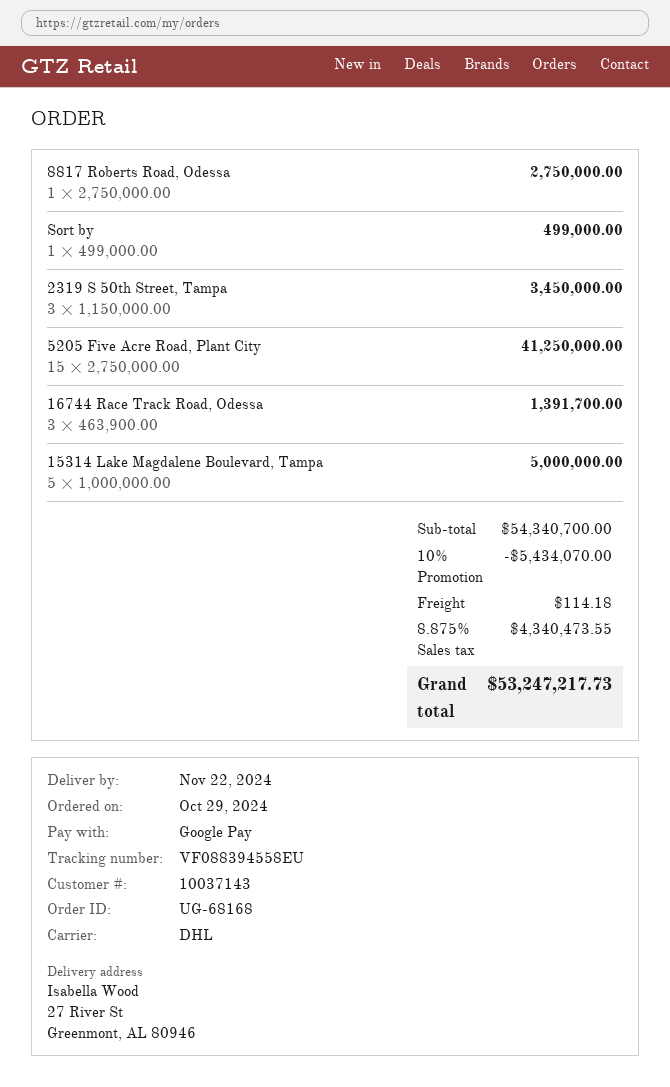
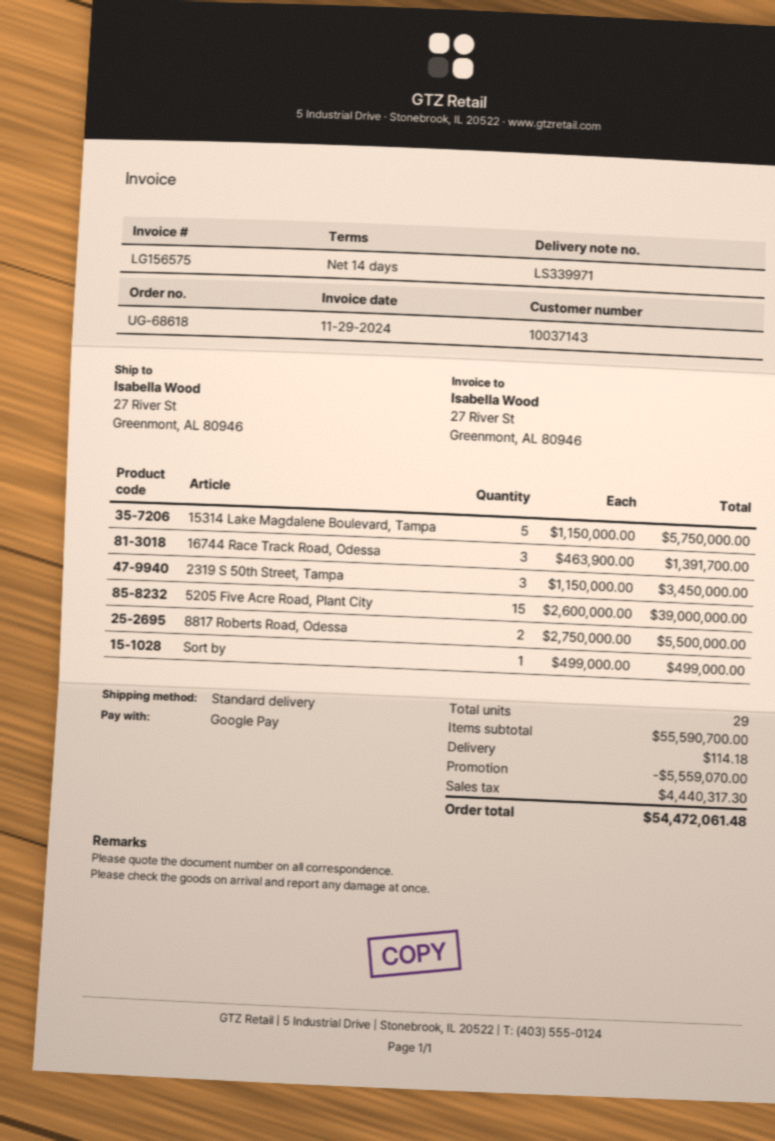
order number: UG-68168 -> UG-68618
shipping method: DHL -> standard
8817 Roberts Road, Odessa: 1 x 2750000.00 = 2750000.00 -> 2 x 2750000.00 = 5500000.00
5205 Five Acre Road, Plant City: 15 x 2750000.00 = 41250000.00 -> 15 x 2600000.00 = 39000000.00
15314 Lake Magdalene Boulevard, Tampa: 5 x 1000000.00 = 5000000.00 -> 5 x 1150000.00 = 5750000.00
subtotal: 54340700.00 -> 55590700.00
discount: 5434070.00 -> 5559070.00
tax: 4340473.55 -> 4440317.30
total: 53247217.73 -> 54472061.48

